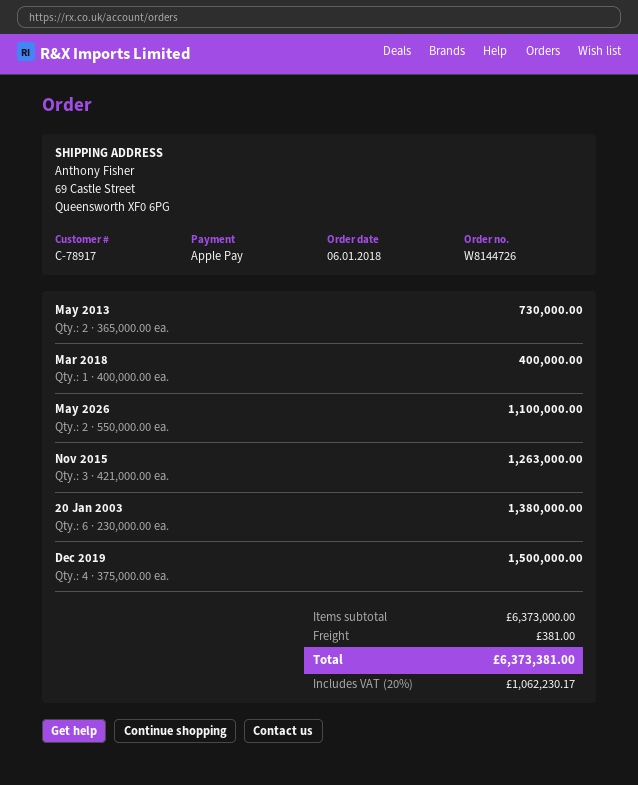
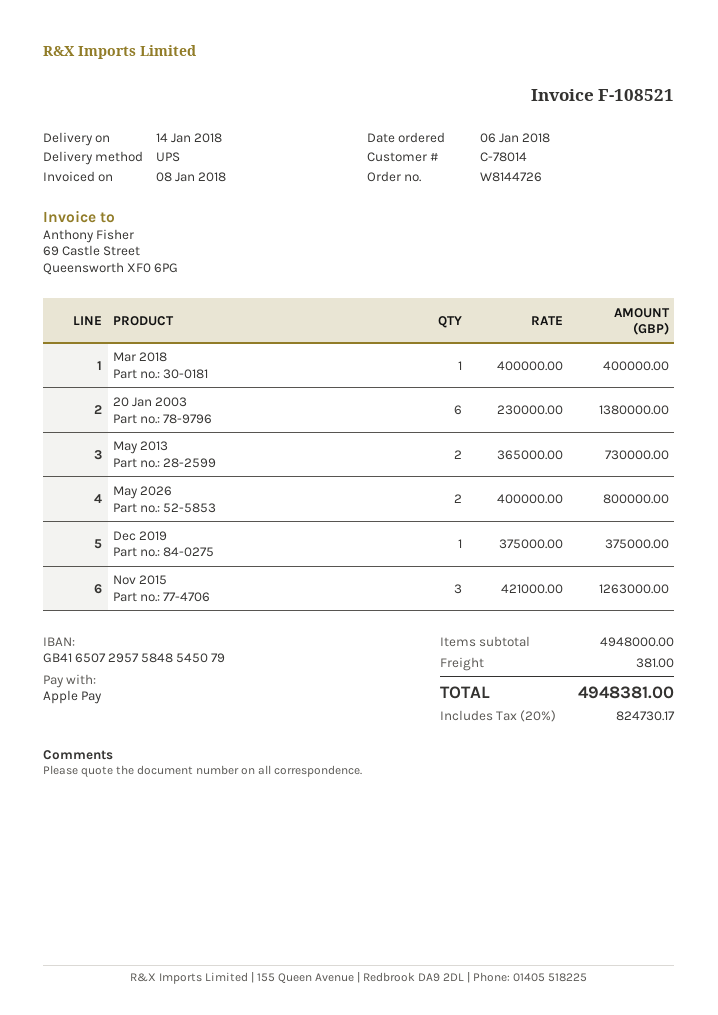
customer number: C-78917 -> C-78014
May 2026: 2 x 550000.00 = 1100000.00 -> 2 x 400000.00 = 800000.00
Dec 2019: 4 x 375000.00 = 1500000.00 -> 1 x 375000.00 = 375000.00
subtotal: 6373000.00 -> 4948000.00
tax: 20% = 1062230.17 -> 20% = 824730.17
total: 6373381.00 -> 4948381.00

